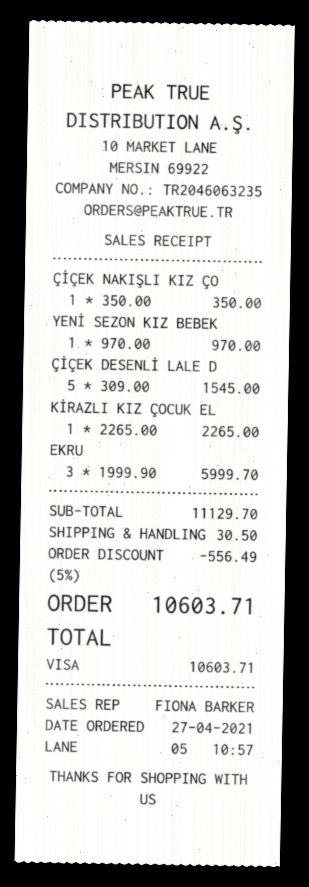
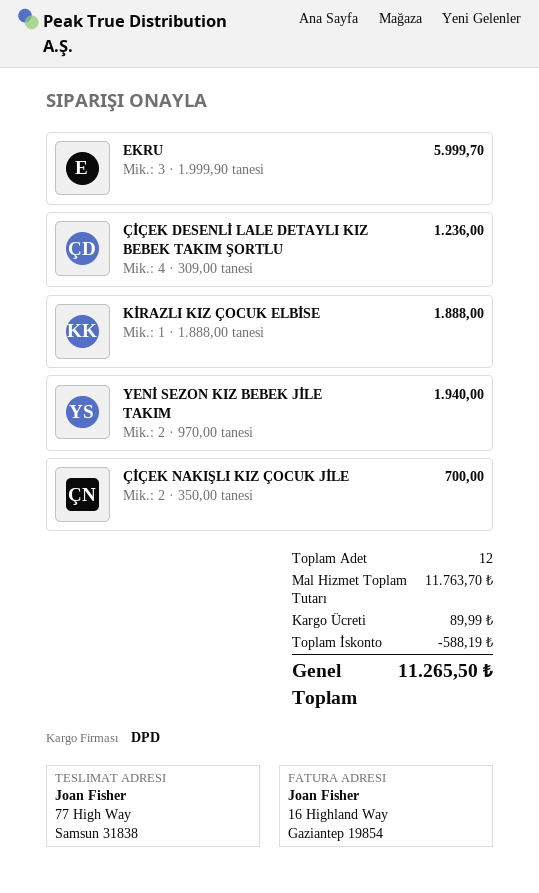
ÇİÇEK NAKIŞLI KIZ ÇO: 1 x 350.00 = 350.00 -> 2 x 350.00 = 700.00
YENİ SEZON KIZ BEBEK: 1 x 970.00 = 970.00 -> 2 x 970.00 = 1940.00
ÇİÇEK DESENLİ LALE D: 5 x 309.00 = 1545.00 -> 4 x 309.00 = 1236.00
KİRAZLI KIZ ÇOCUK EL: 1 x 2265.00 = 2265.00 -> 1 x 1888.00 = 1888.00
subtotal: 11129.70 -> 11763.70
discount: 556.49 -> 588.19
shipping: 30.50 -> 89.99
total: 10603.71 -> 11265.50

